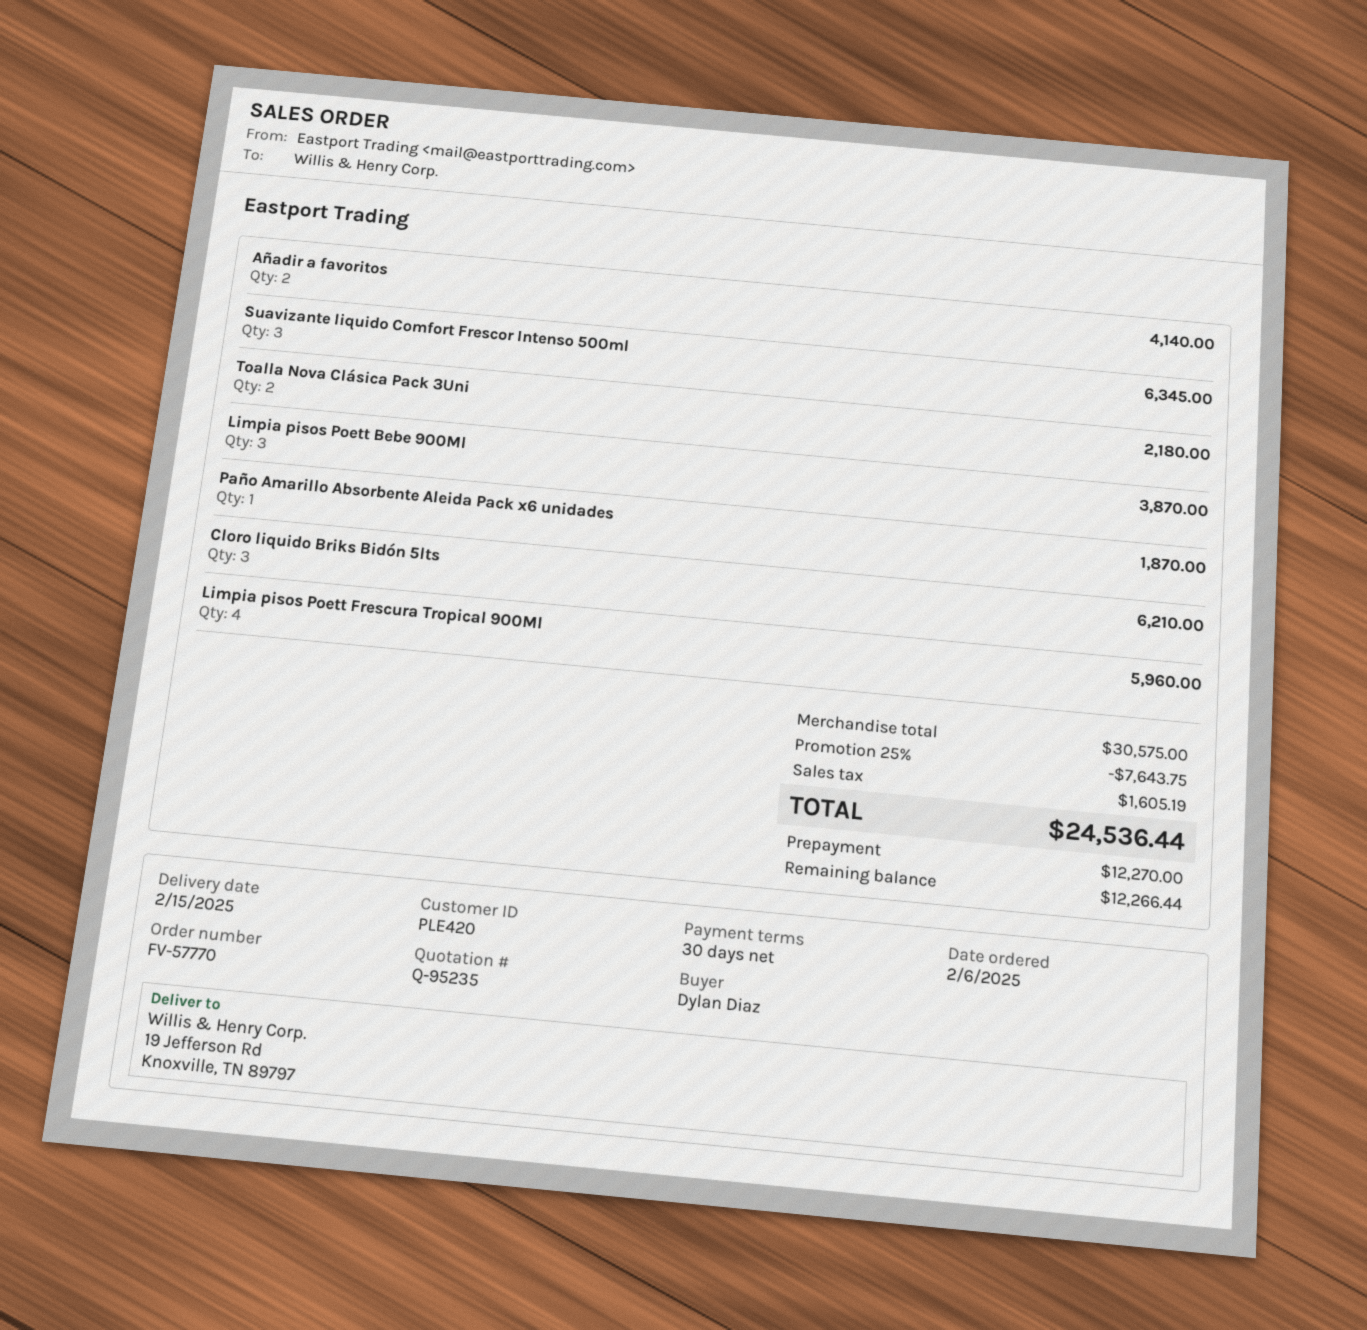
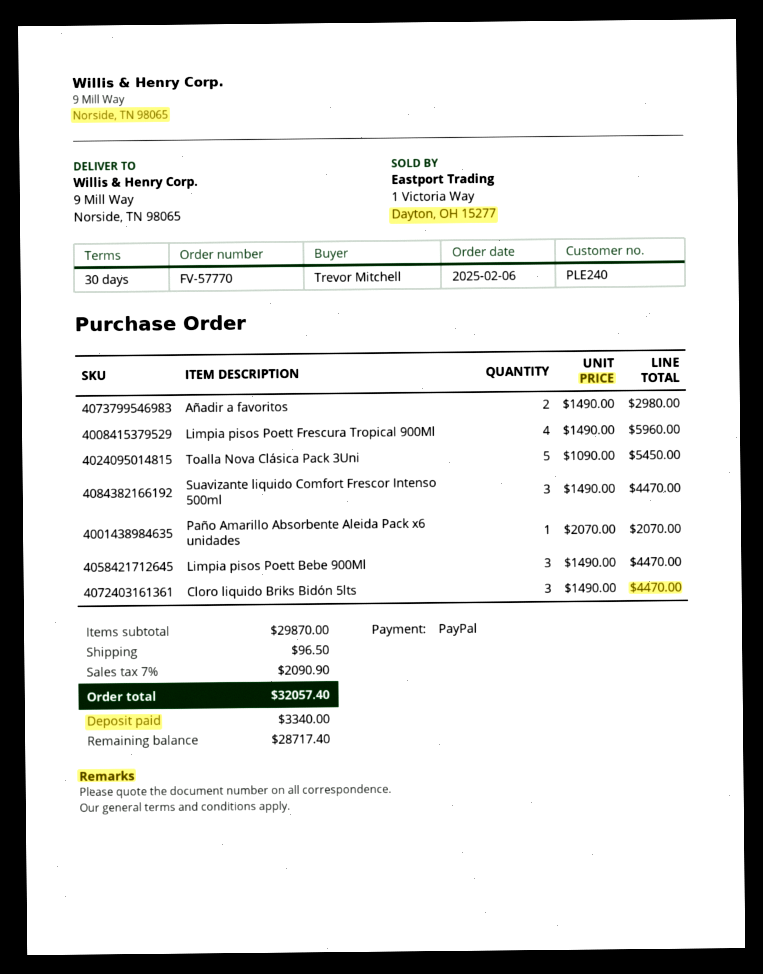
customer number: PLE420 -> PLE240
ordered by: Dylan Diaz -> Trevor Mitchell
ship to: 19 Jefferson Rd, Knoxville, TN 89797 -> 9 Mill Way, Norside, TN 98065
Añadir a favoritos: 2 for 4140.00 -> 2 for 2980.00
Suavizante liquido Comfort Frescor Intenso 500ml: 3 for 6345.00 -> 3 for 4470.00
Toalla Nova Clásica Pack 3Uni: 2 for 2180.00 -> 5 for 5450.00
Limpia pisos Poett Bebe 900Ml: 3 for 3870.00 -> 3 for 4470.00
Paño Amarillo Absorbente Aleida Pack x6 unidades: 1 for 1870.00 -> 1 for 2070.00
Cloro liquido Briks Bidón 5lts: 3 for 6210.00 -> 3 for 4470.00
subtotal: 30575.00 -> 29870.00
discount: 25% = 7643.75 -> none
shipping: none -> 96.50
tax: 1605.19 -> 2090.90
total: 24536.44 -> 32057.40
deposit: 12270.00 -> 3340.00
balance: 12266.44 -> 28717.40

